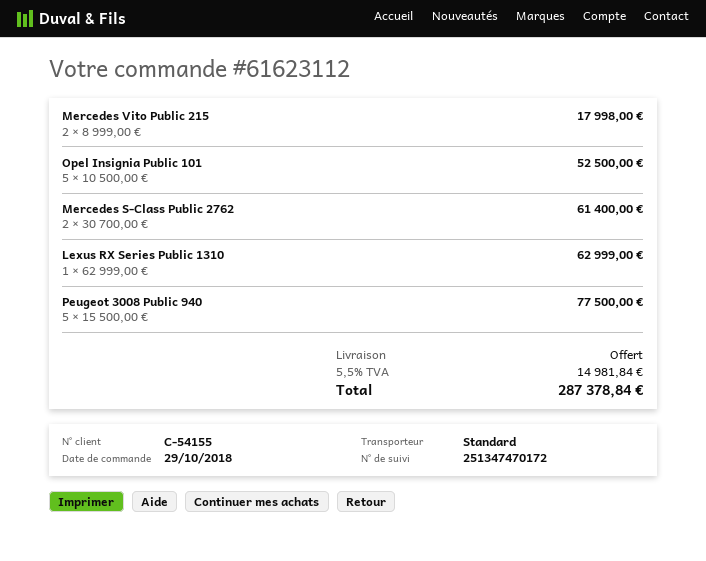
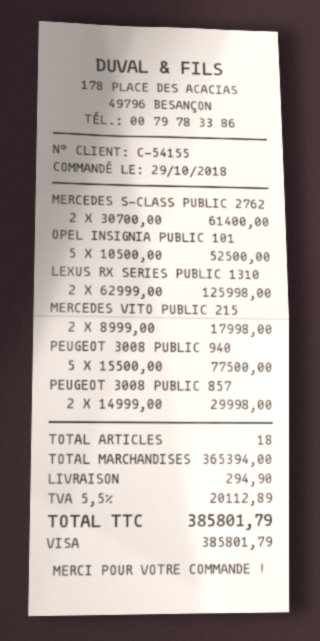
Lexus RX Series Public 1310: 1 x 62999.00 = 62999.00 -> 2 x 62999.00 = 125998.00
PEUGEOT 3008 PUBLIC 857: none -> 2 x 14999.00 = 29998.00
shipping: 0.00 -> 294.90
tax: 5.5% = 14981.84 -> 5.5% = 20112.89
total: 287378.84 -> 385801.79

